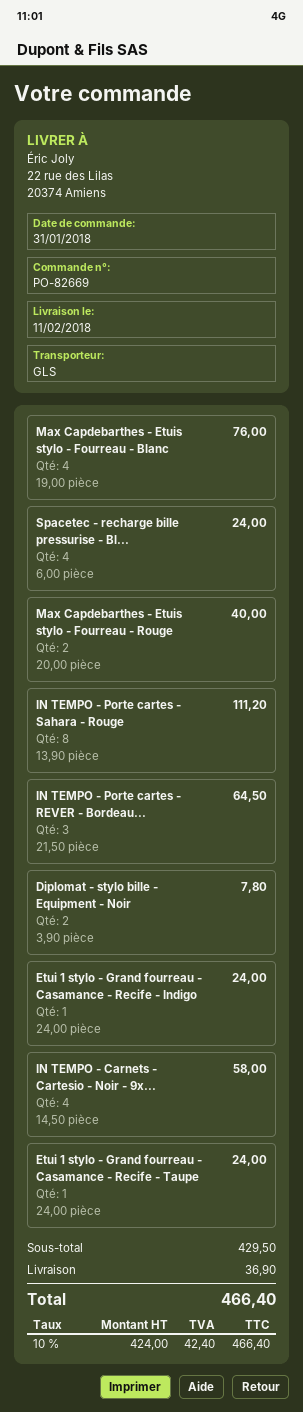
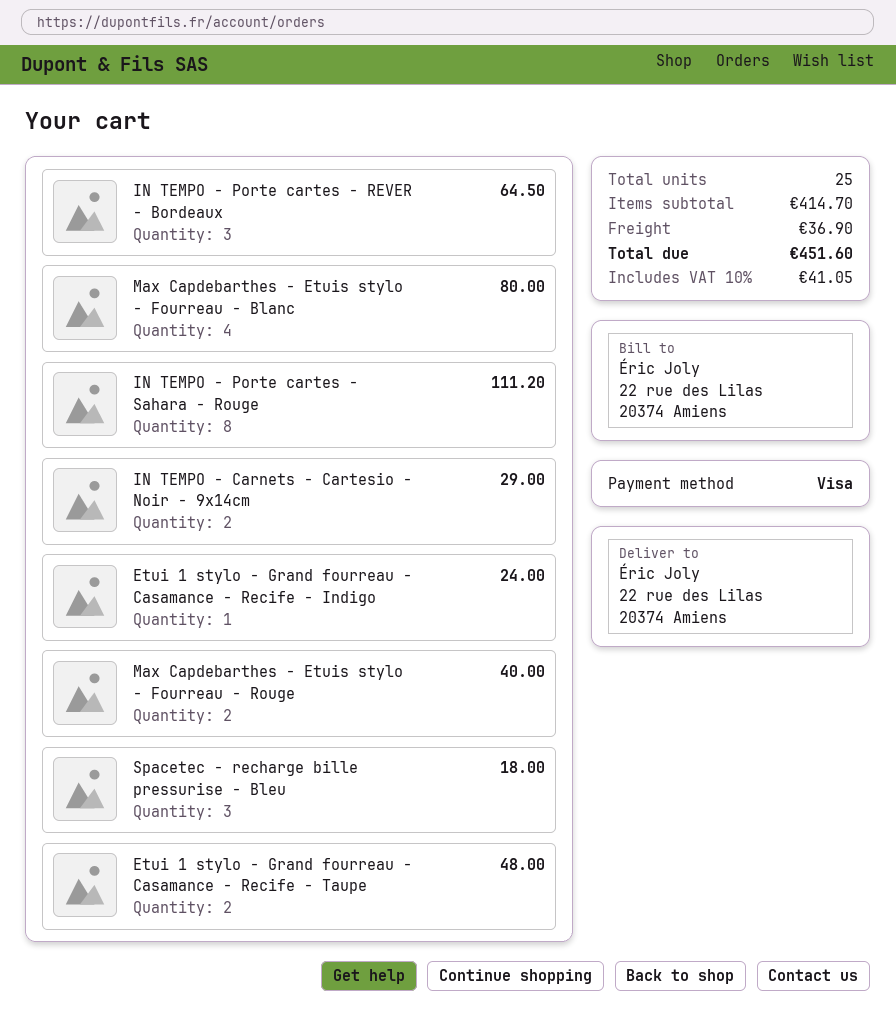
Max Capdebarthes - Etuis stylo - Fourreau - Blanc: 4 for 76.00 -> 4 for 80.00
Spacetec - recharge bille pressurise - Bl...: 4 for 24.00 -> 3 for 18.00
Diplomat - stylo bille - Equipment - Noir: 2 for 7.80 -> none
IN TEMPO - Carnets - Cartesio - Noir - 9x...: 4 for 58.00 -> 2 for 29.00
Etui 1 stylo - Grand fourreau - Casamance - Recife - Taupe: 1 for 24.00 -> 2 for 48.00
subtotal: 429.50 -> 414.70
tax: 10% = 42.40 -> 10% = 41.05
total: 466.40 -> 451.60

